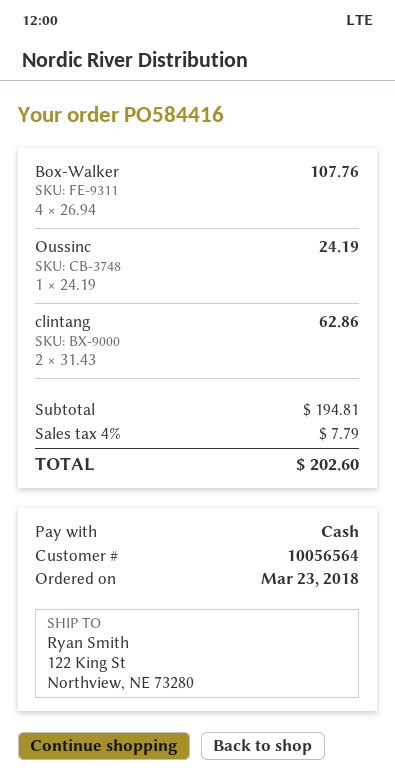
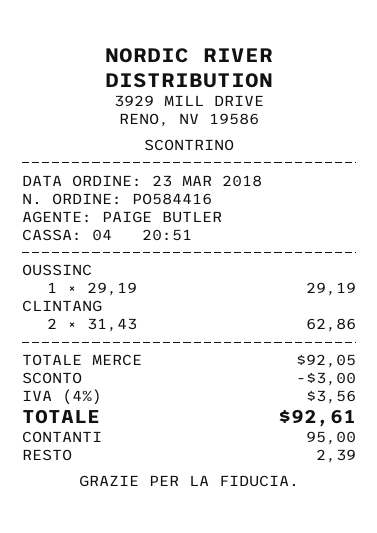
Box-Walker: 4 x 26.94 = 107.76 -> none
Oussinc: 1 x 24.19 = 24.19 -> 1 x 29.19 = 29.19
subtotal: 194.81 -> 92.05
discount: none -> 3.00
tax: 4% = 7.79 -> 4% = 3.56
total: 202.60 -> 92.61

